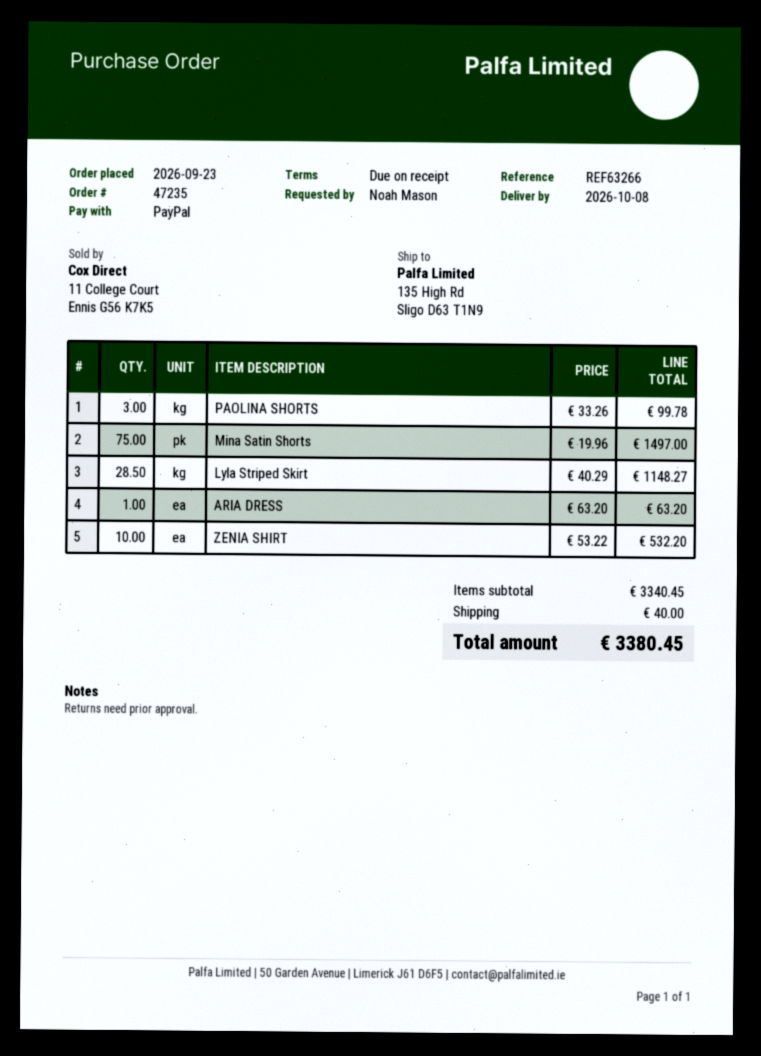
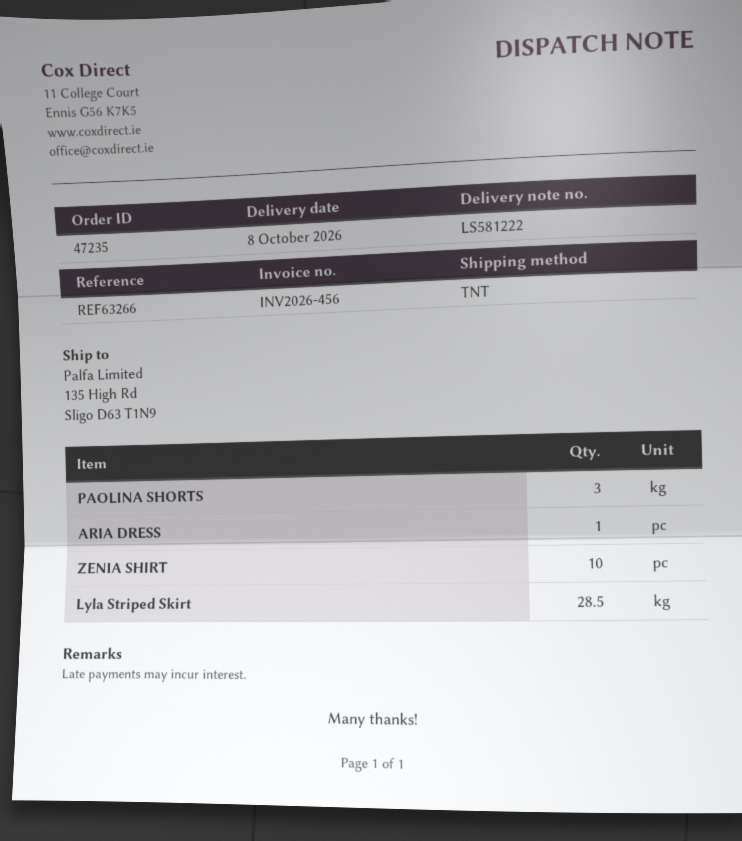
Mina Satin Shorts: 75 -> none

